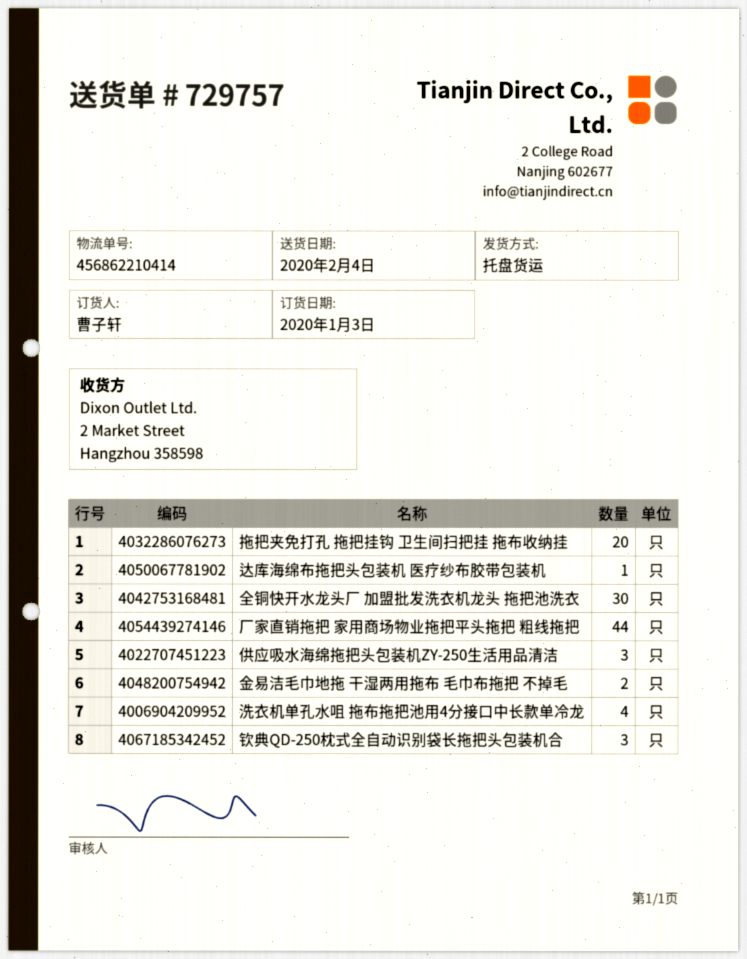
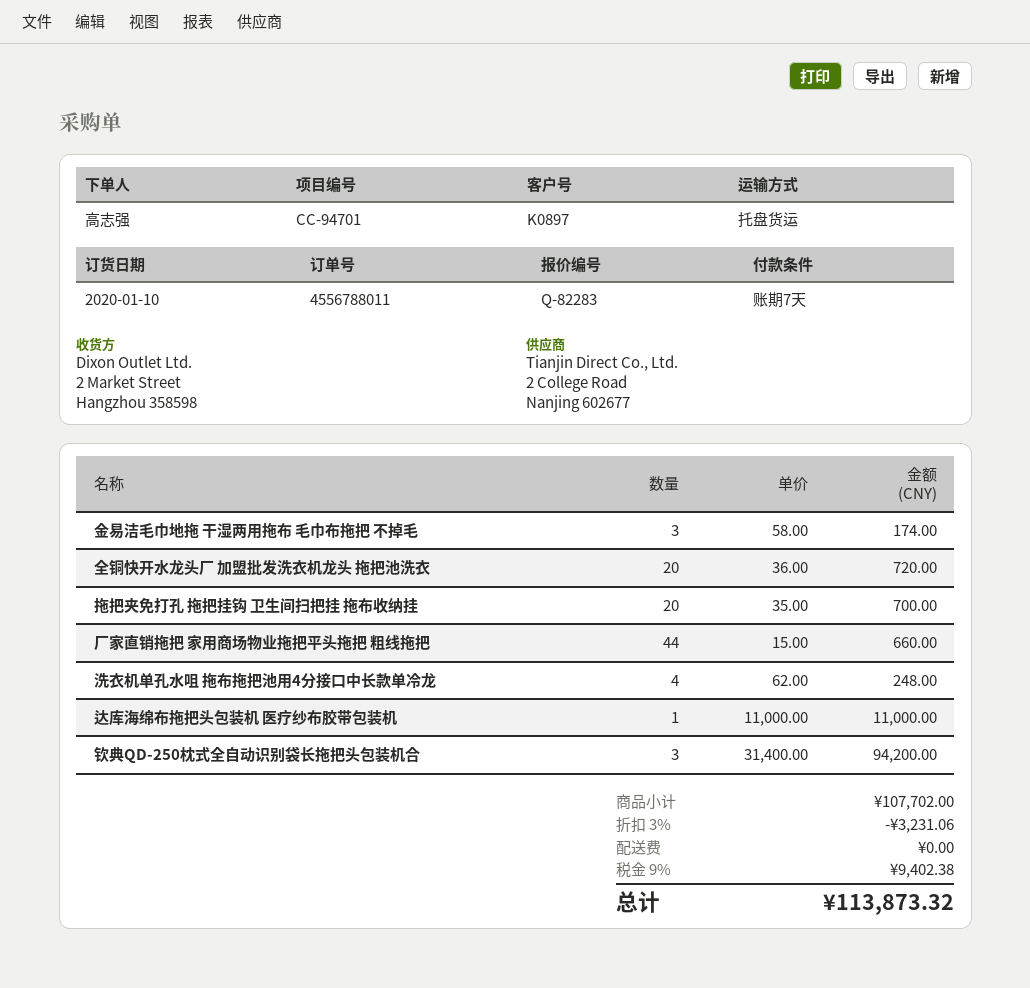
order date: 2020-01-03 -> 2020-01-10
ordered by: 曹子轩 -> 高志强
全铜快开水龙头厂 加盟批发洗衣机龙头 拖把池洗衣: 30 -> 20
供应吸水海绵拖把头包装机ZY-250生活用品清洁: 3 -> none
金易洁毛巾地拖 干湿两用拖布 毛巾布拖把 不掉毛: 2 -> 3

